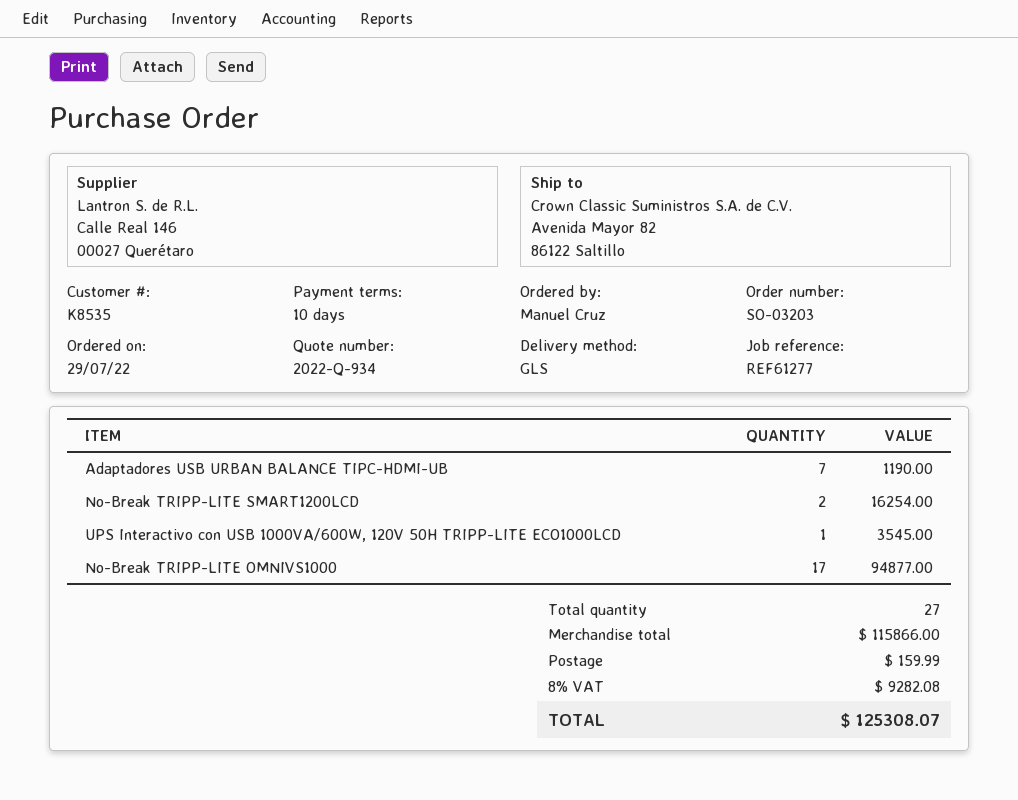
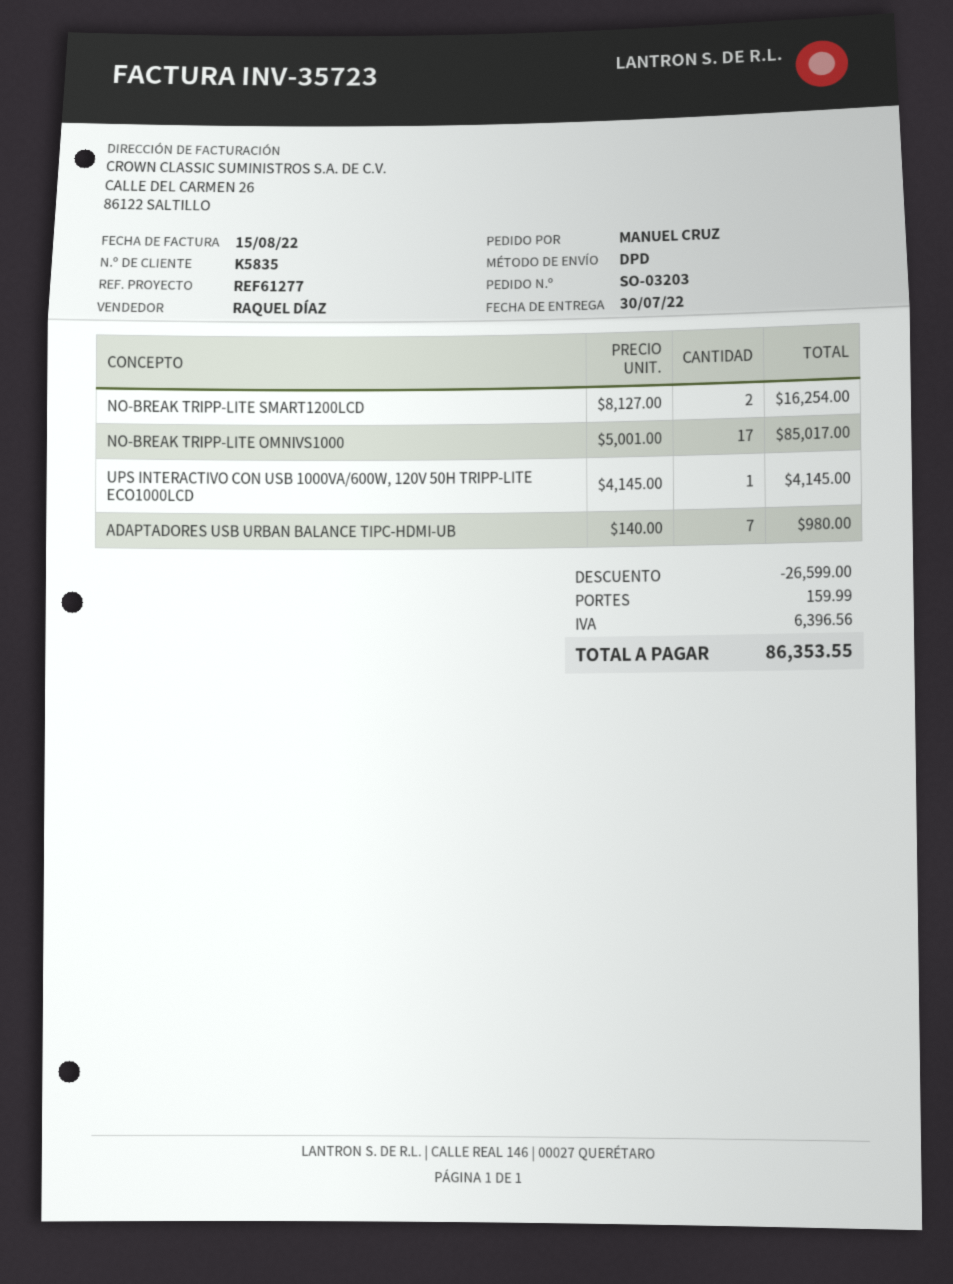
customer number: K8535 -> K5835
shipping method: GLS -> DPD
Adaptadores USB URBAN BALANCE TIPC-HDMI-UB: 7 for 1190.00 -> 7 for 980.00
UPS Interactivo con USB 1000VA/600W, 120V 50H TRIPP-LITE ECO1000LCD: 1 for 3545.00 -> 1 for 4145.00
No-Break TRIPP-LITE OMNIVS1000: 17 for 94877.00 -> 17 for 85017.00
discount: none -> 26599.00
tax: 9282.08 -> 6396.56
total: 125308.07 -> 86353.55

